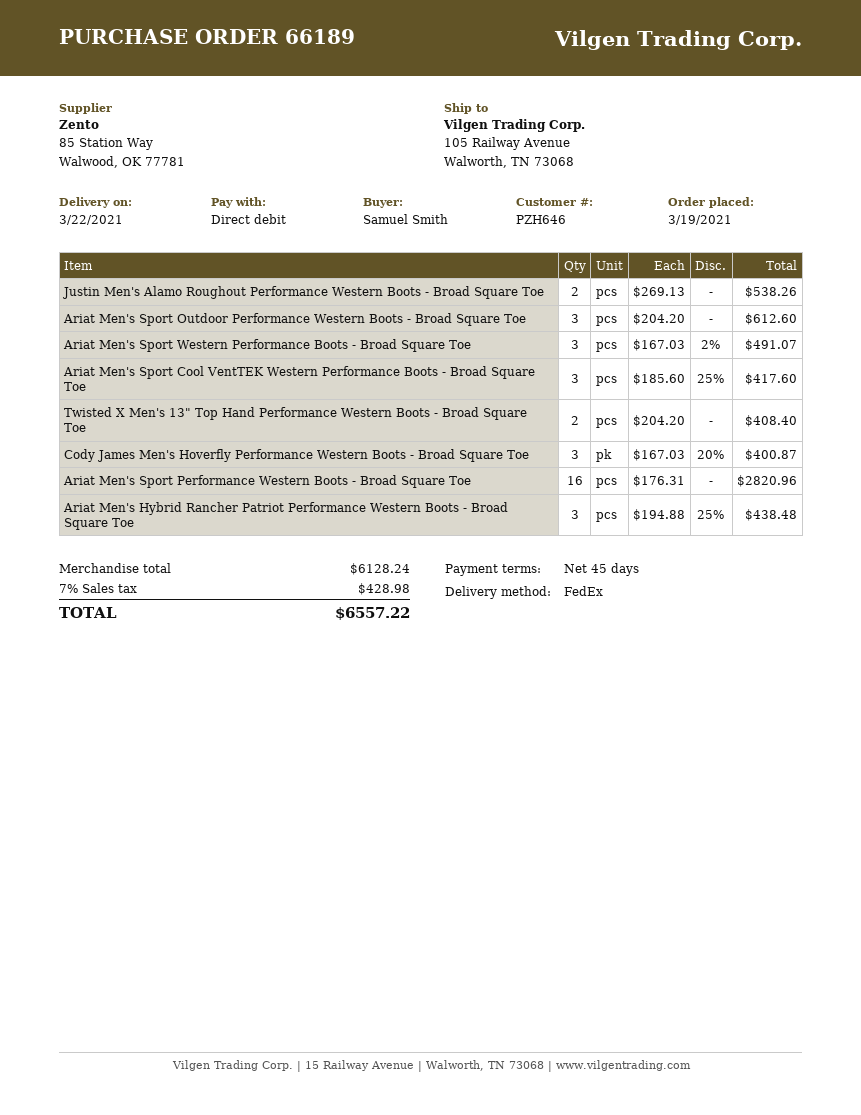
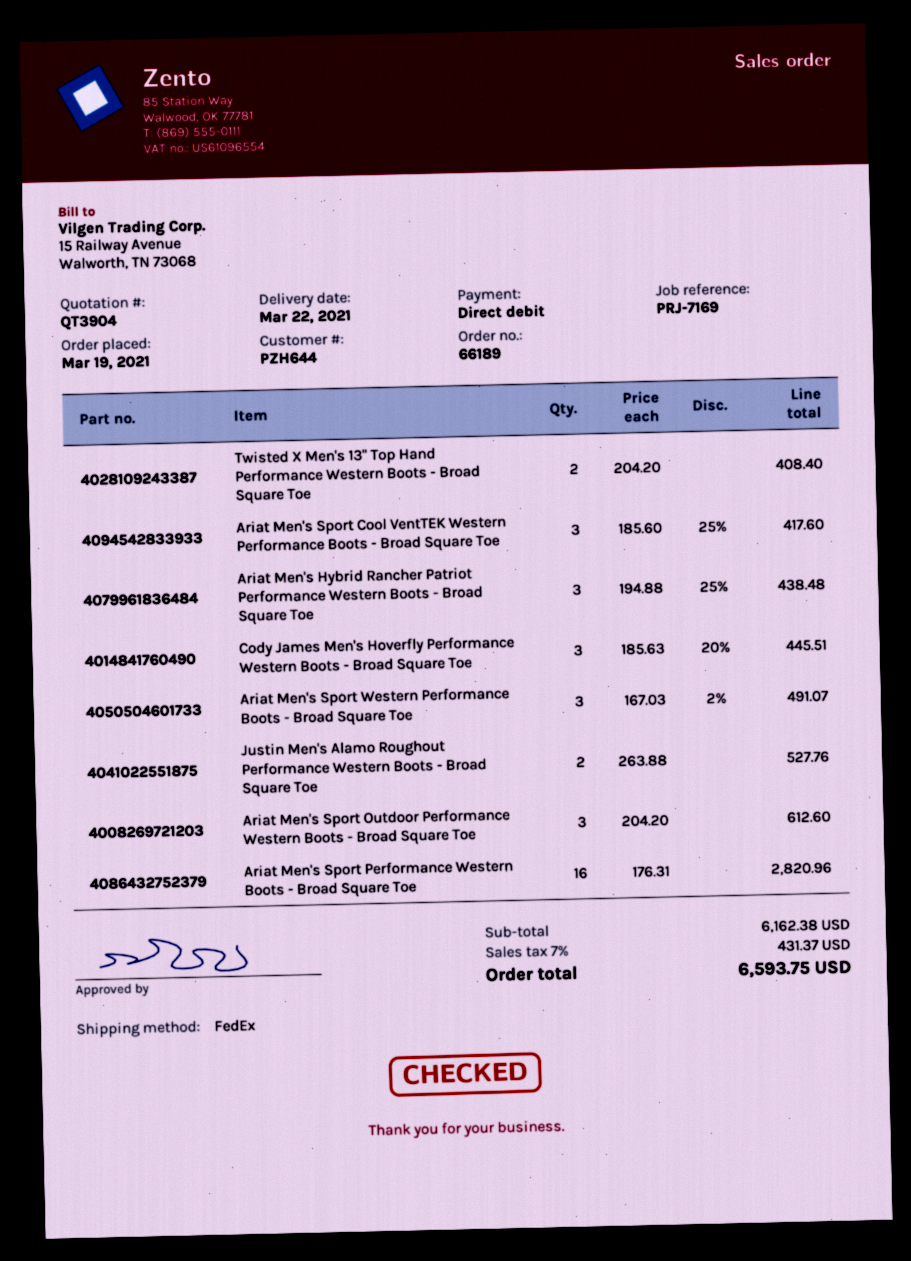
customer number: PZH646 -> PZH644
Justin Men's Alamo Roughout Performance Western Boots - Broad Square Toe: 2 x 269.13 = 538.26 -> 2 x 263.88 = 527.76
Cody James Men's Hoverfly Performance Western Boots - Broad Square Toe: 3 x 167.03 - 20% = 400.87 -> 3 x 185.63 - 20% = 445.51
subtotal: 6128.24 -> 6162.38
tax: 7% = 428.98 -> 7% = 431.37
total: 6557.22 -> 6593.75

